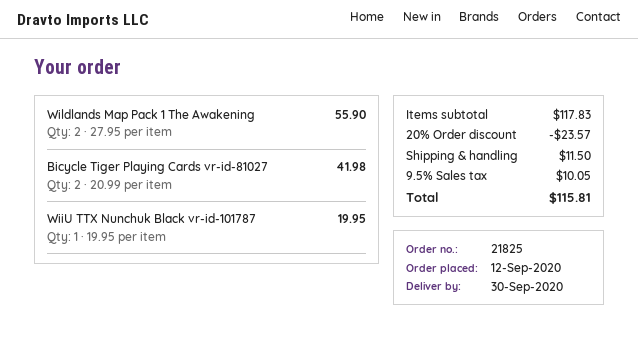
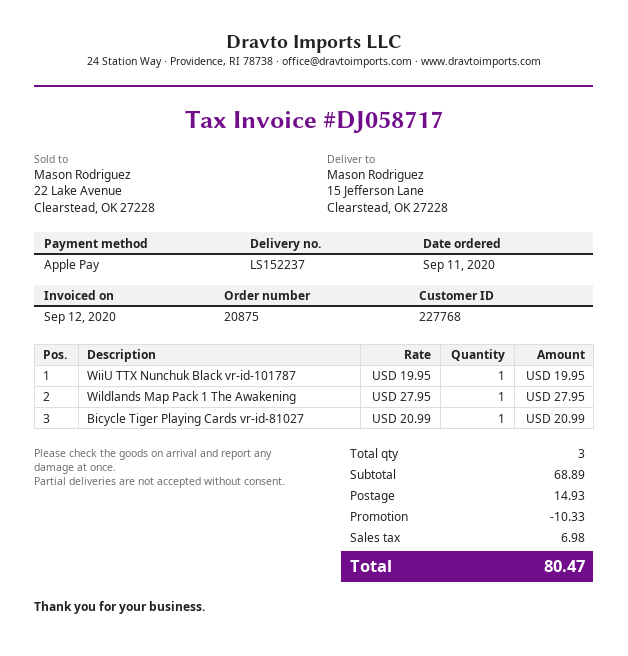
order number: 21825 -> 20875
order date: 2020-09-12 -> 2020-09-11
Wildlands Map Pack 1 The Awakening: 2 x 27.95 = 55.90 -> 1 x 27.95 = 27.95
Bicycle Tiger Playing Cards vr-id-81027: 2 x 20.99 = 41.98 -> 1 x 20.99 = 20.99
subtotal: 117.83 -> 68.89
discount: 23.57 -> 10.33
shipping: 11.50 -> 14.93
tax: 10.05 -> 6.98
total: 115.81 -> 80.47

